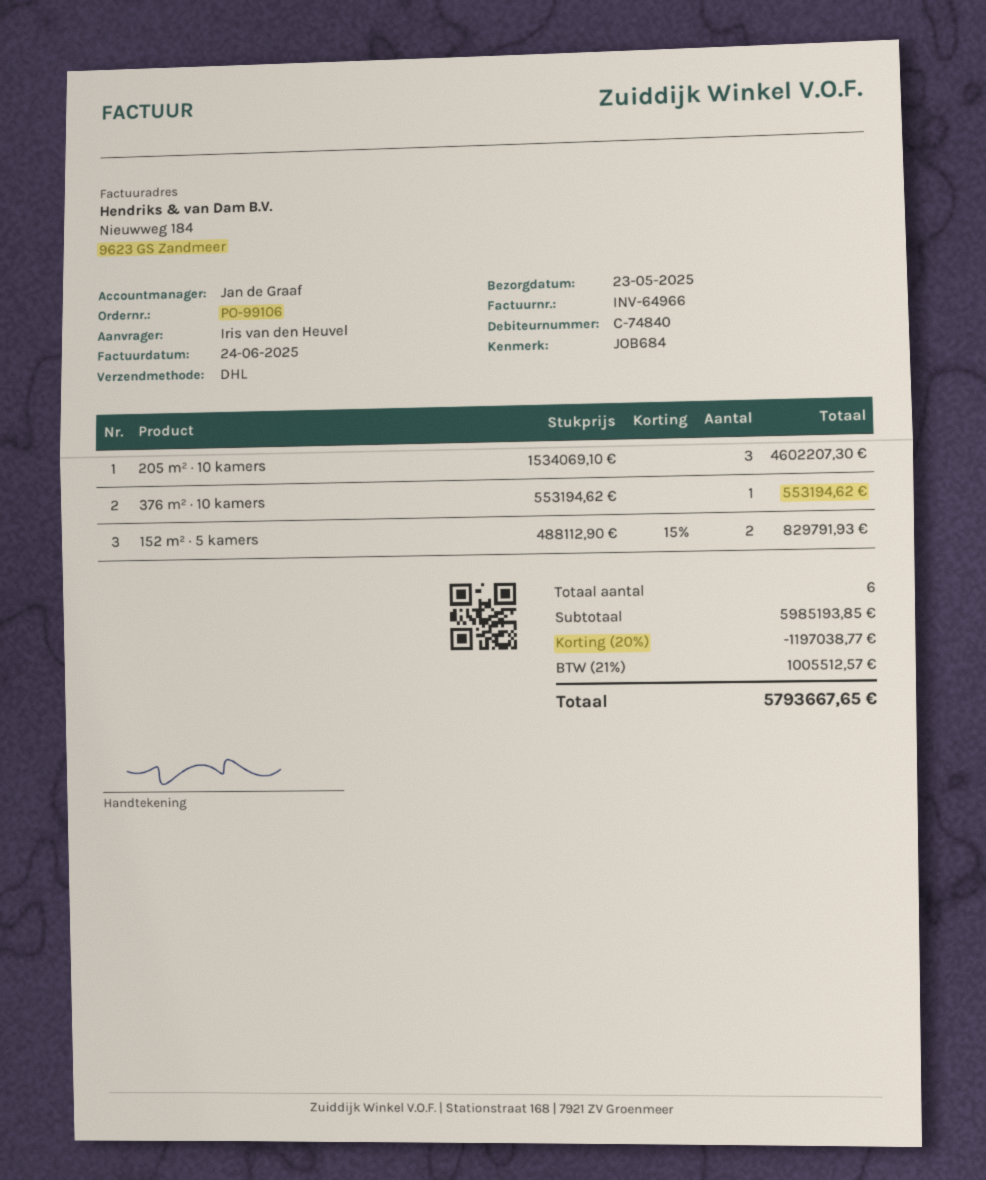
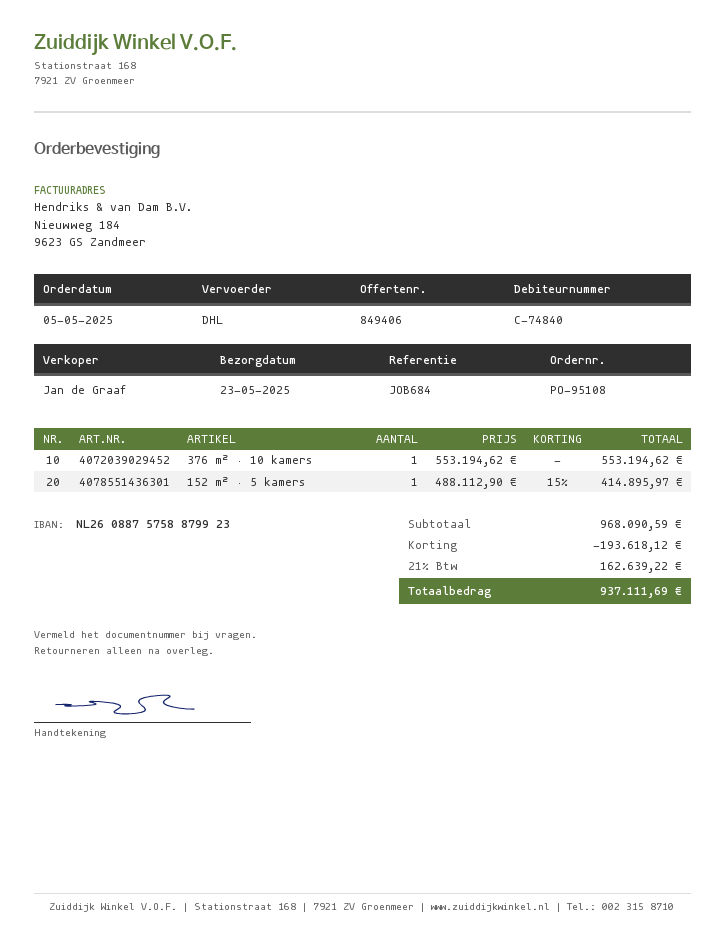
order number: PO-99106 -> PO-95108
205 m² · 10 kamers: 3 x 1534069.10 = 4602207.30 -> none
152 m² · 5 kamers: 2 x 488112.90 - 15% = 829791.93 -> 1 x 488112.90 - 15% = 414895.97
subtotal: 5985193.85 -> 968090.59
discount: 1197038.77 -> 193618.12
tax: 21% = 1005512.57 -> 21% = 162639.22
total: 5793667.65 -> 937111.69

